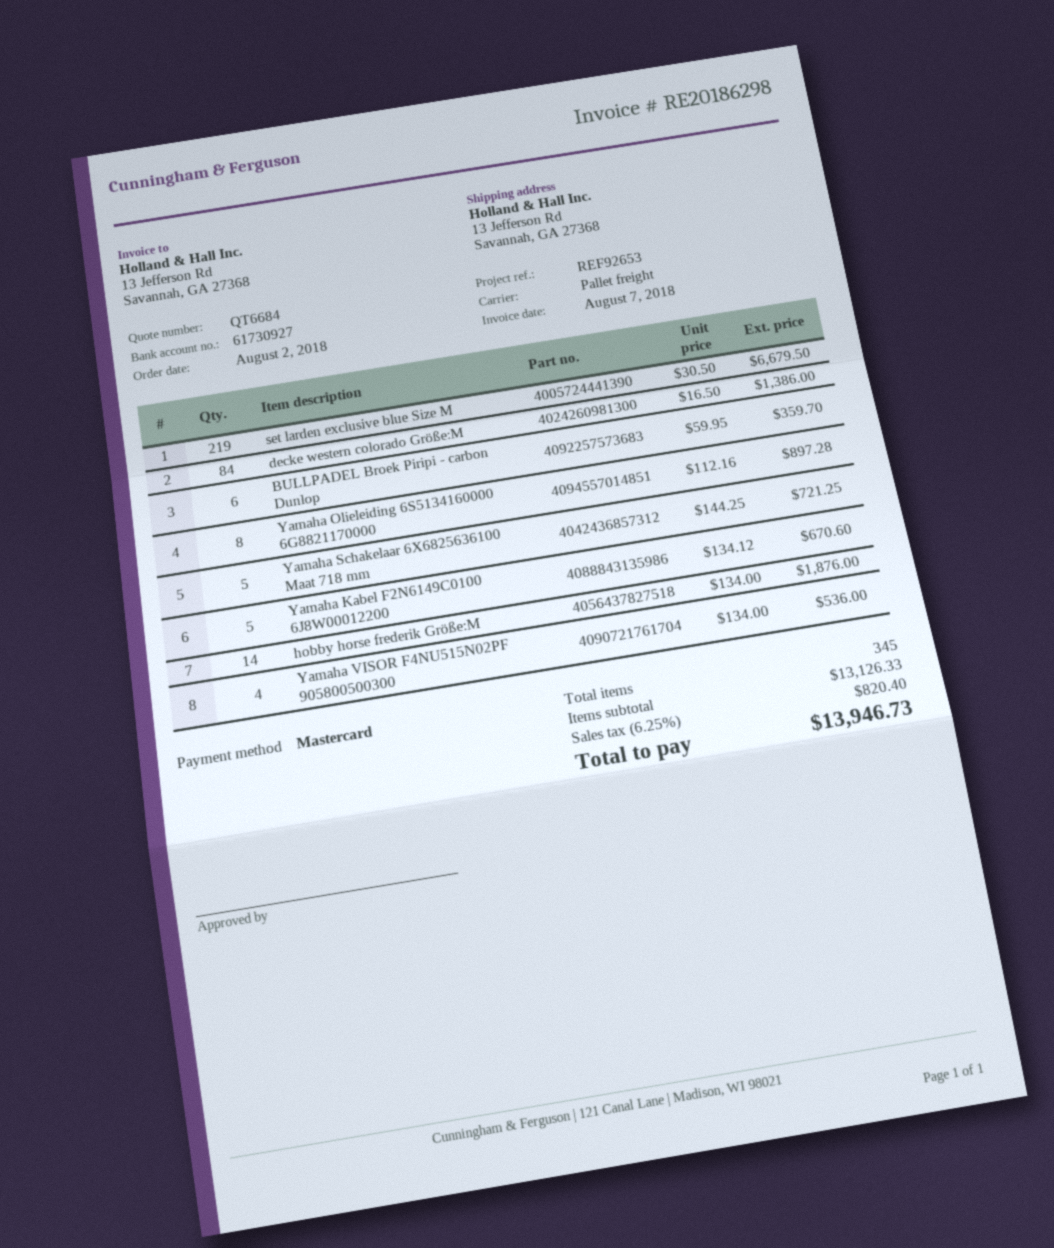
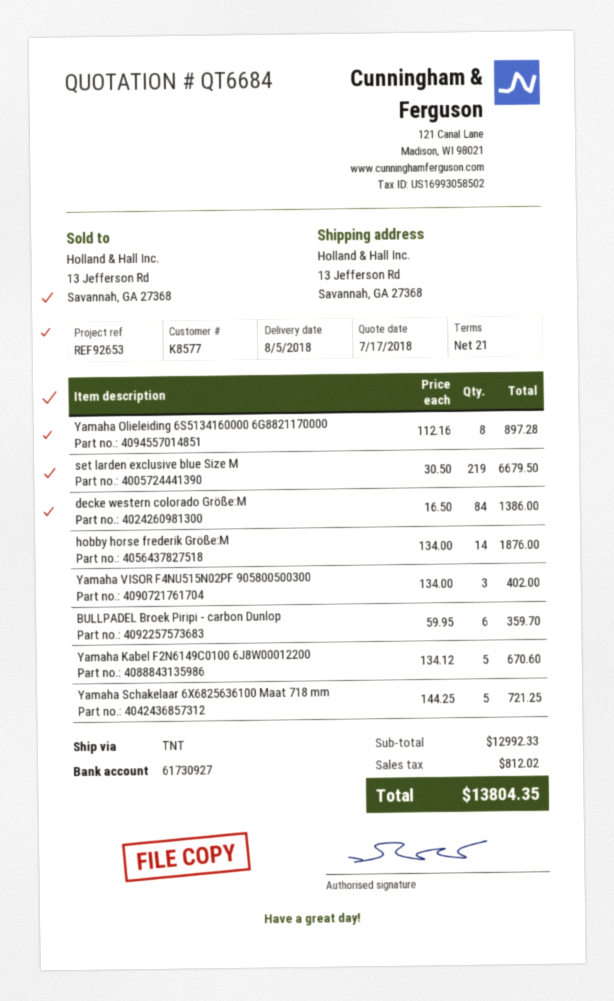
shipping method: pallet freight -> TNT
Yamaha VISOR F4NU515N02PF 905800500300: 4 x 134.00 = 536.00 -> 3 x 134.00 = 402.00
subtotal: 13126.33 -> 12992.33
tax: 820.40 -> 812.02
total: 13946.73 -> 13804.35

